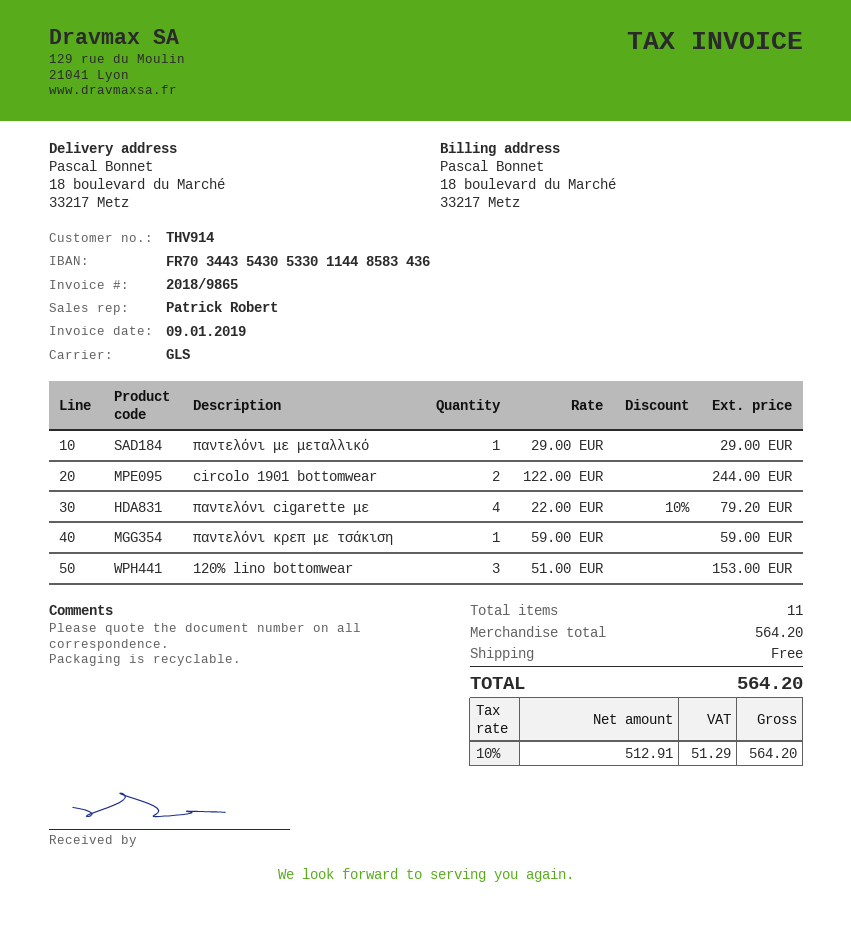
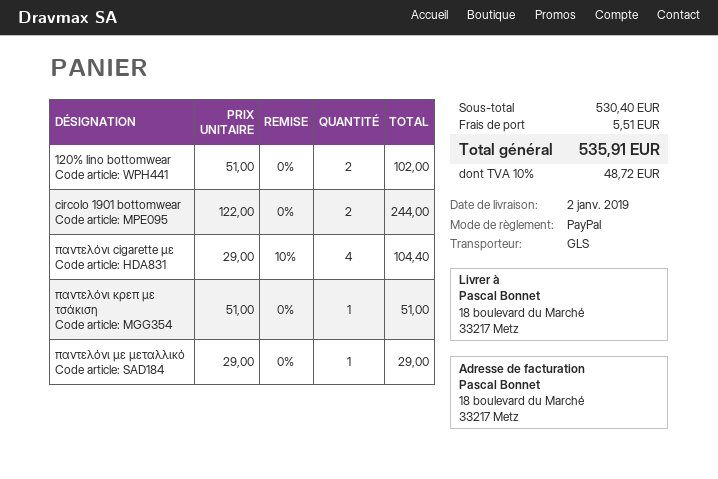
παντελόνι cigarette με: 4 x 22.00 - 10% = 79.20 -> 4 x 29.00 - 10% = 104.40
παντελόνι κρεπ με τσάκιση: 1 x 59.00 = 59.00 -> 1 x 51.00 = 51.00
120% lino bottomwear: 3 x 51.00 = 153.00 -> 2 x 51.00 = 102.00
subtotal: 564.20 -> 530.40
shipping: 0.00 -> 5.51
tax: 10% = 51.29 -> 10% = 48.72
total: 564.20 -> 535.91

